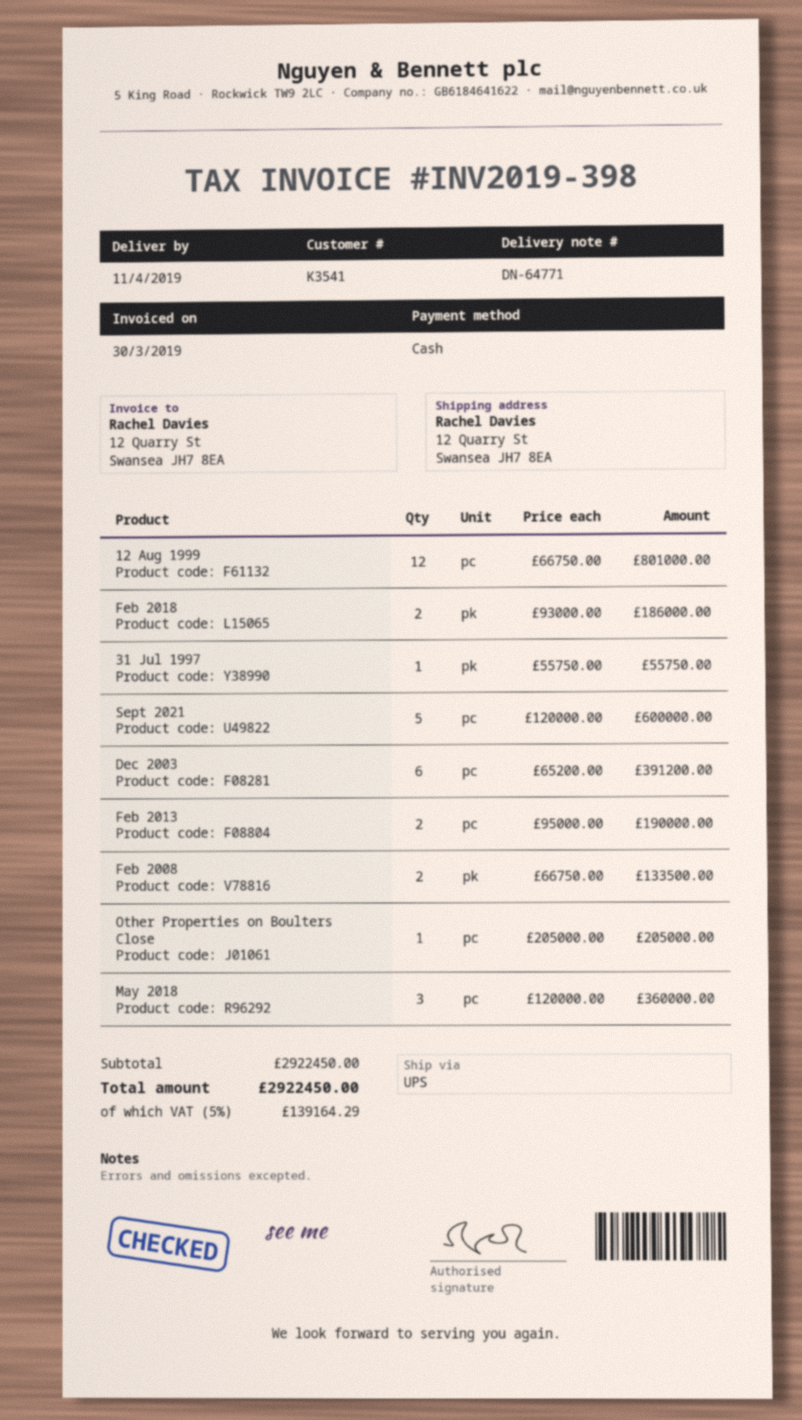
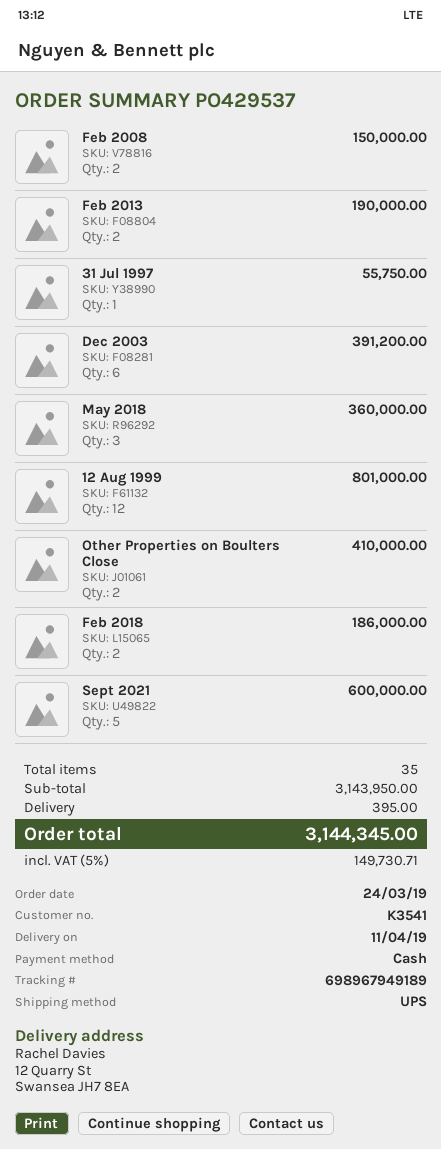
Feb 2008: 2 for 133500.00 -> 2 for 150000.00
Other Properties on Boulters Close: 1 for 205000.00 -> 2 for 410000.00
subtotal: 2922450.00 -> 3143950.00
shipping: none -> 395.00
tax: 5% = 139164.29 -> 5% = 149730.71
total: 2922450.00 -> 3144345.00

